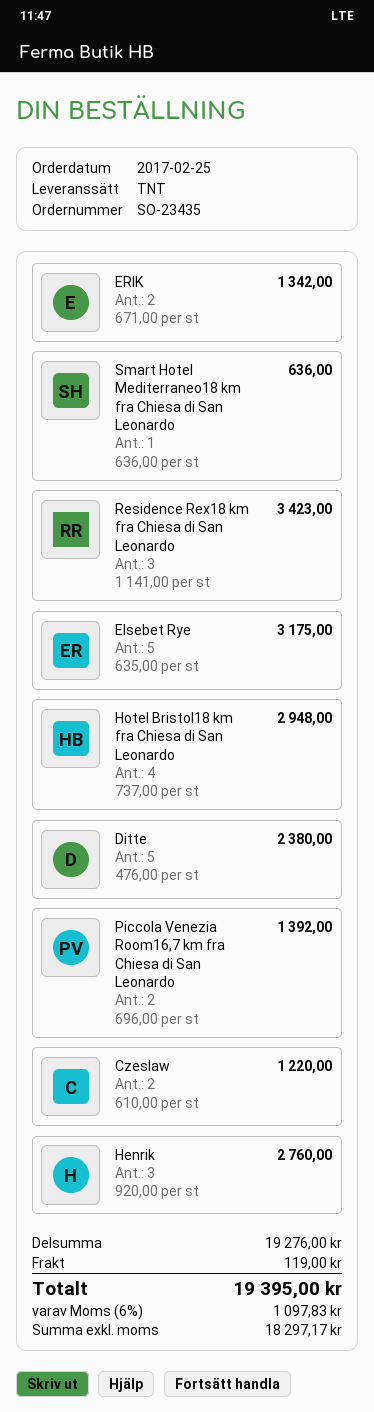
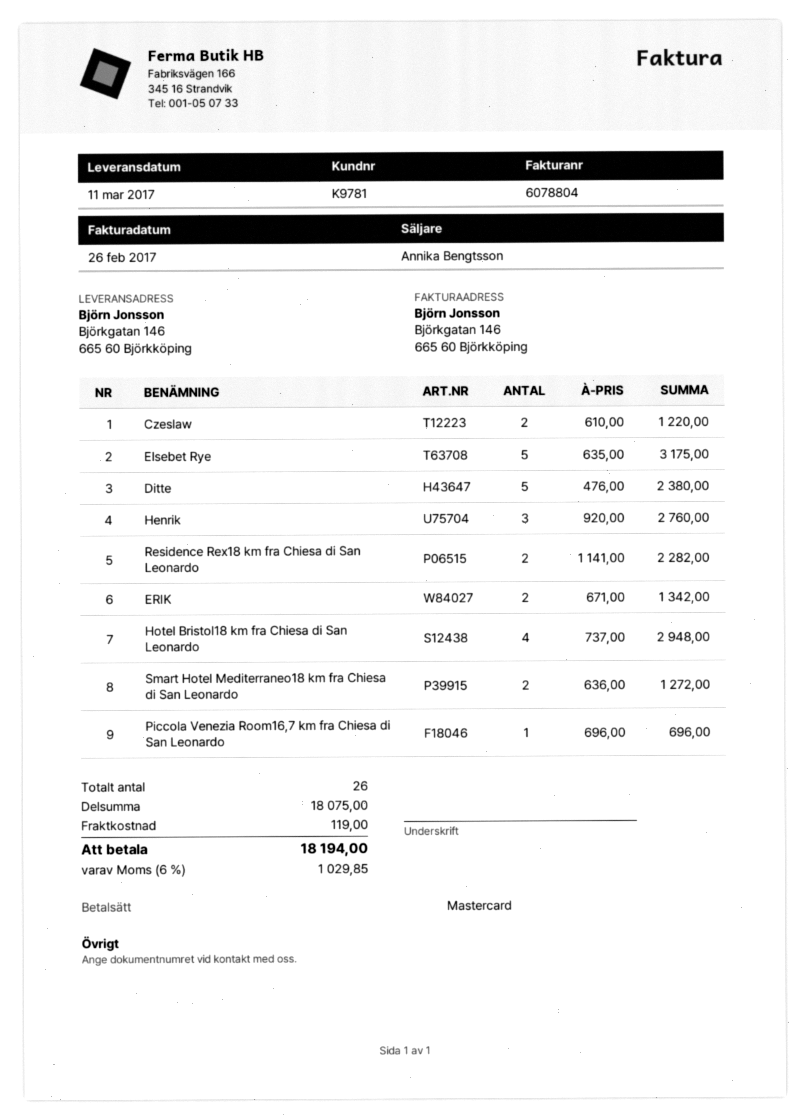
Smart Hotel Mediterraneo18 km fra Chiesa di San Leonardo: 1 x 636.00 = 636.00 -> 2 x 636.00 = 1272.00
Residence Rex18 km fra Chiesa di San Leonardo: 3 x 1141.00 = 3423.00 -> 2 x 1141.00 = 2282.00
Piccola Venezia Room16,7 km fra Chiesa di San Leonardo: 2 x 696.00 = 1392.00 -> 1 x 696.00 = 696.00
subtotal: 19276.00 -> 18075.00
tax: 6% = 1097.83 -> 6% = 1029.85
total: 19395.00 -> 18194.00

